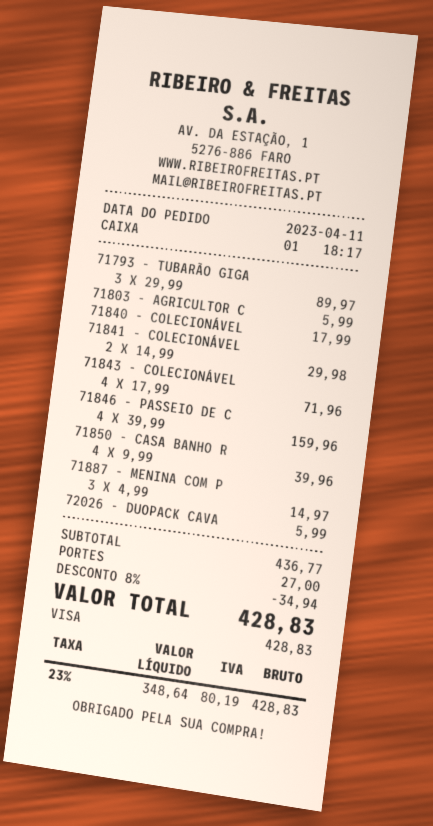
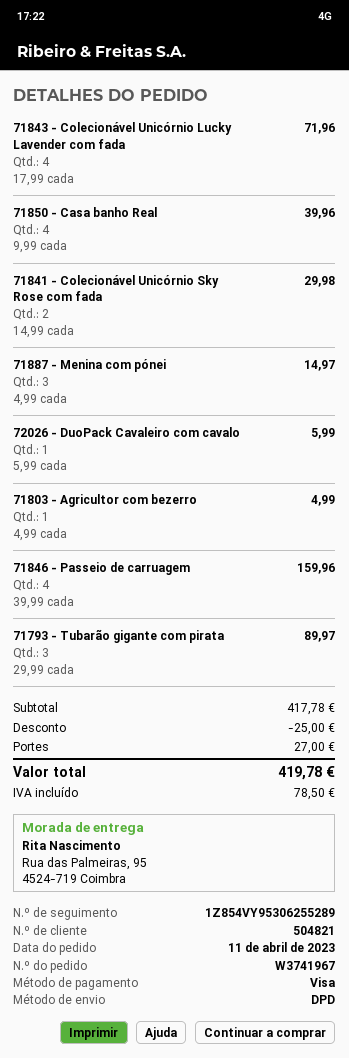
71803 - AGRICULTOR C: 1 x 5.99 = 5.99 -> 1 x 4.99 = 4.99
71840 - COLECIONÁVEL: 1 x 17.99 = 17.99 -> none
subtotal: 436.77 -> 417.78
discount: 34.94 -> 25.00
tax: 80.19 -> 78.50
total: 428.83 -> 419.78

